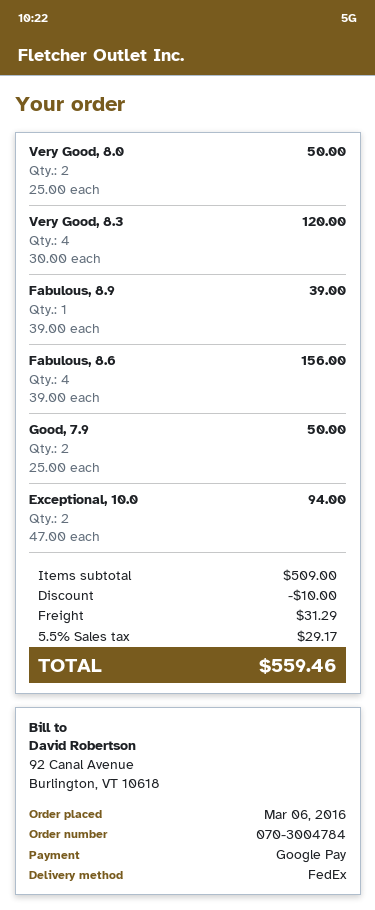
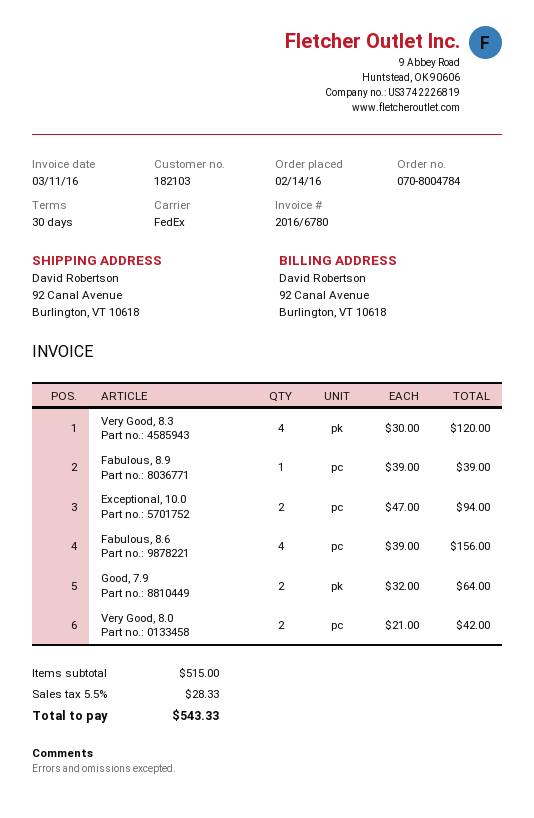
order number: 070-3004784 -> 070-8004784
order date: 2016-03-06 -> 2016-02-14
Very Good, 8.0: 2 x 25.00 = 50.00 -> 2 x 21.00 = 42.00
Good, 7.9: 2 x 25.00 = 50.00 -> 2 x 32.00 = 64.00
subtotal: 509.00 -> 515.00
discount: 10.00 -> none
shipping: 31.29 -> none
tax: 5.5% = 29.17 -> 5.5% = 28.33
total: 559.46 -> 543.33

